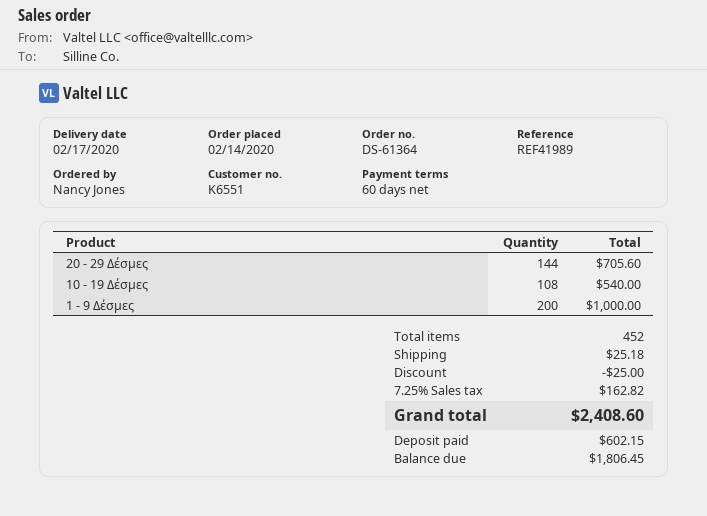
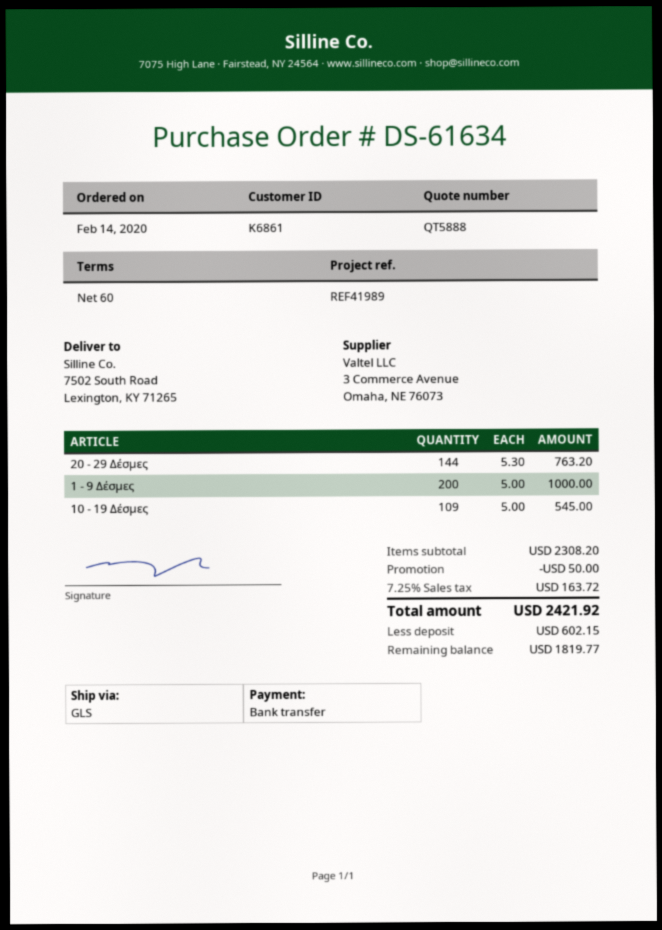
order number: DS-61364 -> DS-61634
customer number: K6551 -> K6861
20 - 29 Δέσμες: 144 for 705.60 -> 144 for 763.20
10 - 19 Δέσμες: 108 for 540.00 -> 109 for 545.00
discount: 25.00 -> 50.00
shipping: 25.18 -> none
tax: 7.25% = 162.82 -> 7.25% = 163.72
total: 2408.60 -> 2421.92
balance: 1806.45 -> 1819.77

